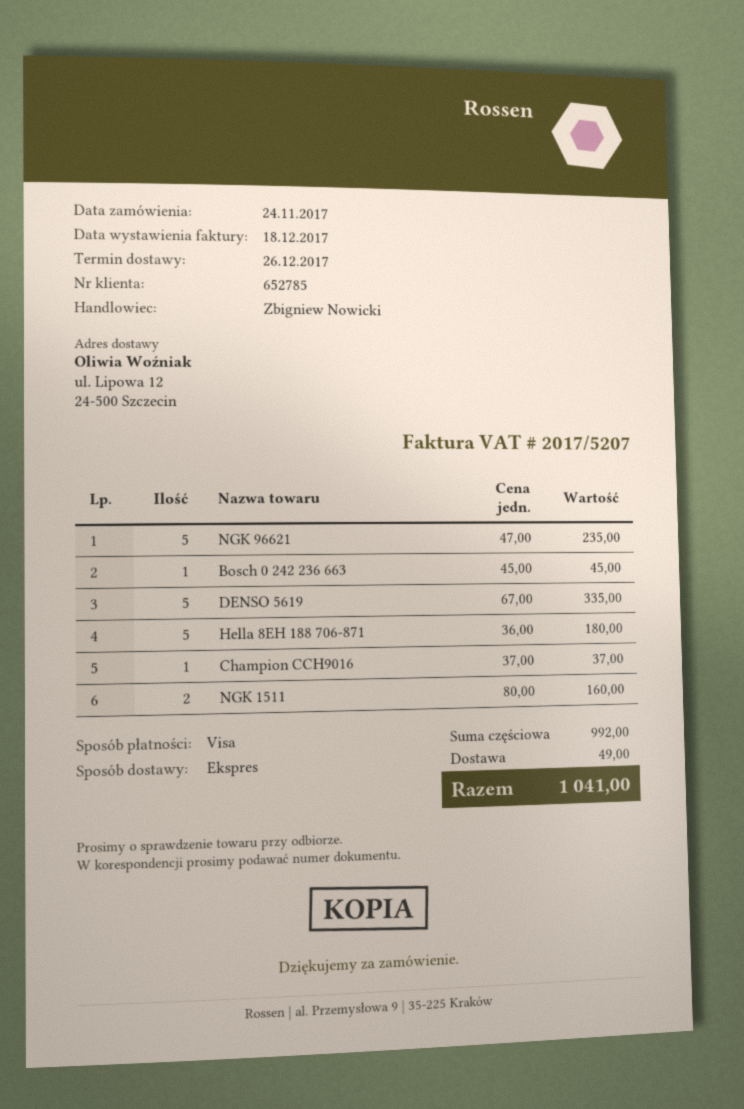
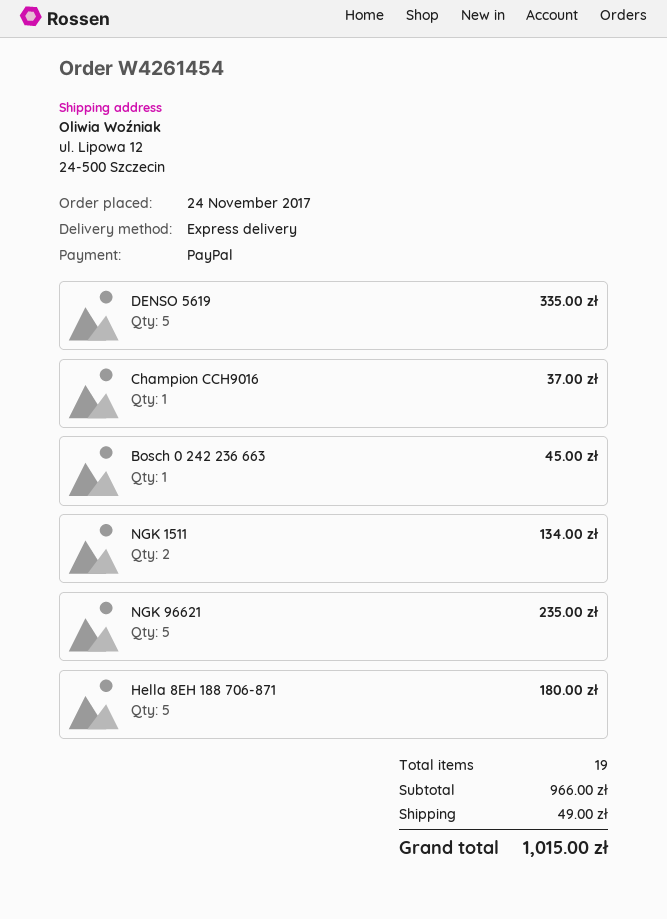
payment method: Visa -> PayPal
NGK 1511: 2 for 160.00 -> 2 for 134.00
subtotal: 992.00 -> 966.00
total: 1041.00 -> 1015.00

